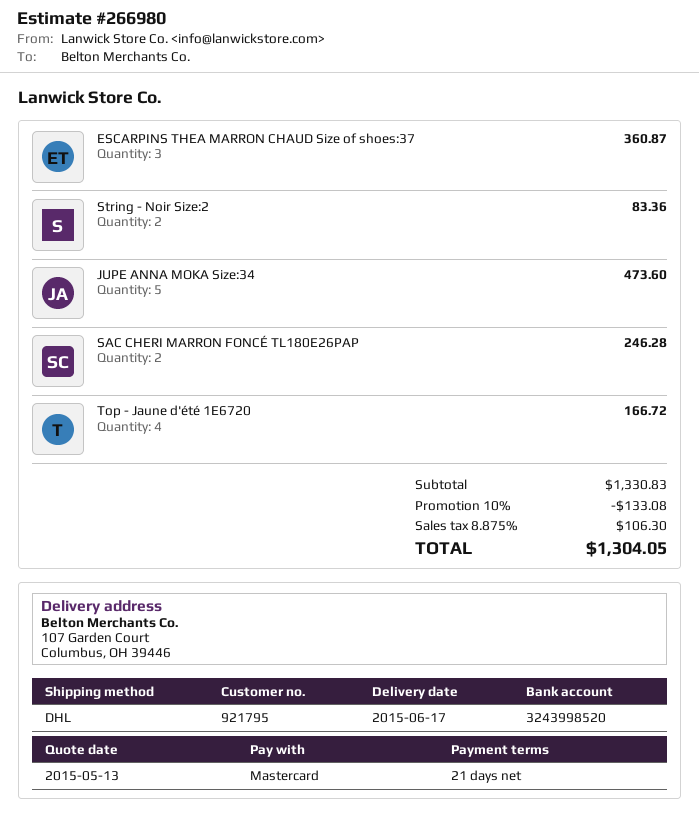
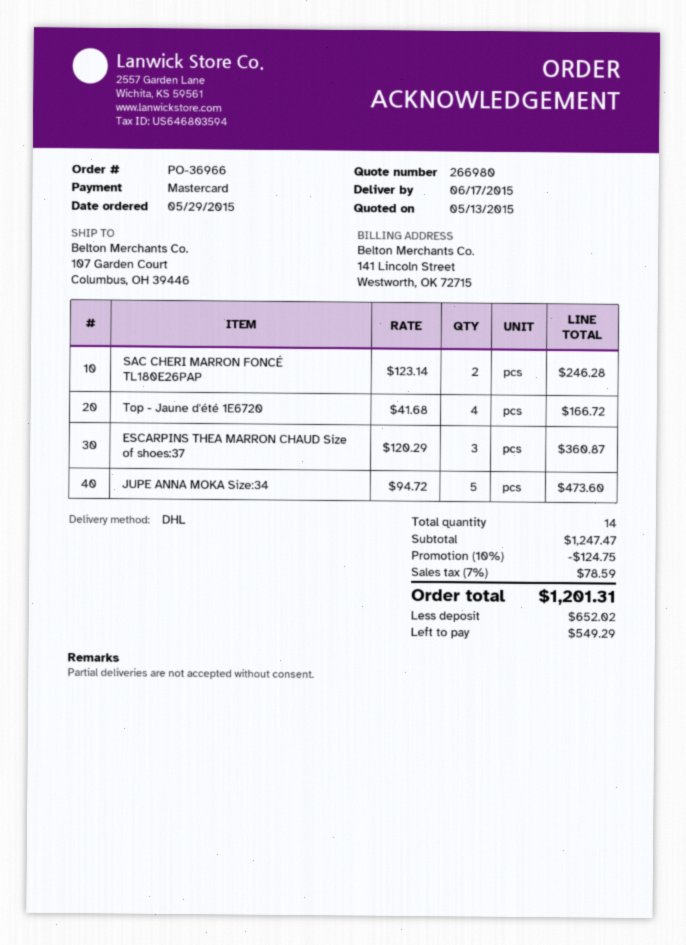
String - Noir Size:2: 2 for 83.36 -> none
subtotal: 1330.83 -> 1247.47
discount: 10% = 133.08 -> 10% = 124.75
tax: 8.875% = 106.30 -> 7% = 78.59
total: 1304.05 -> 1201.31

